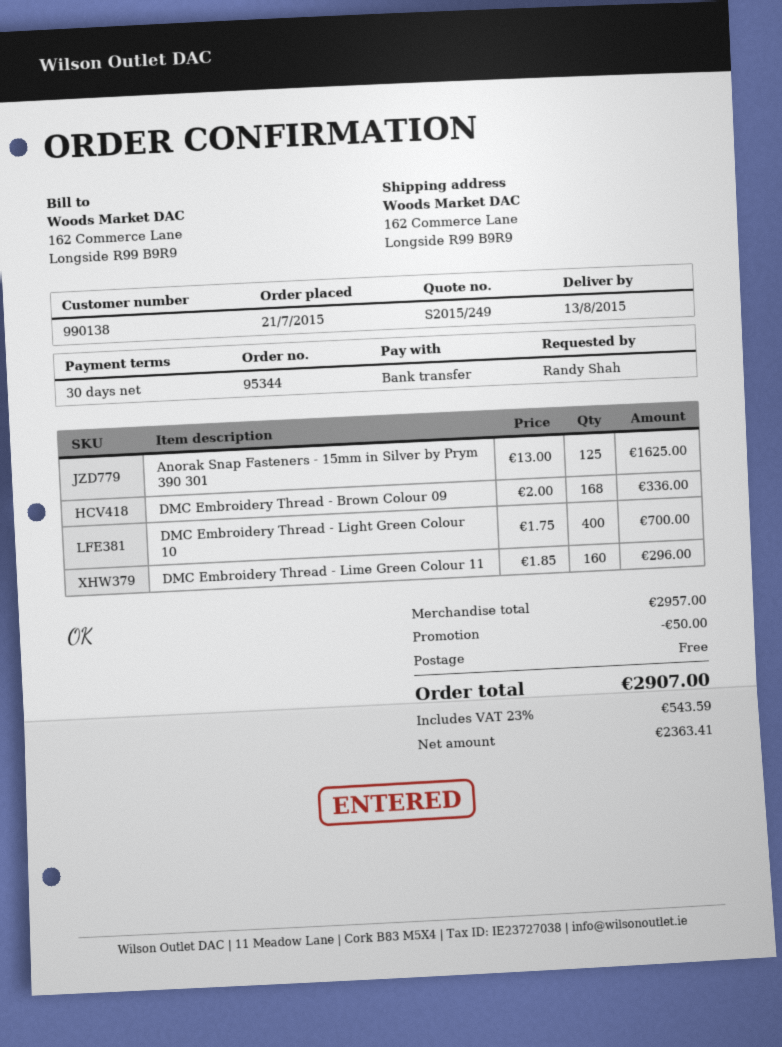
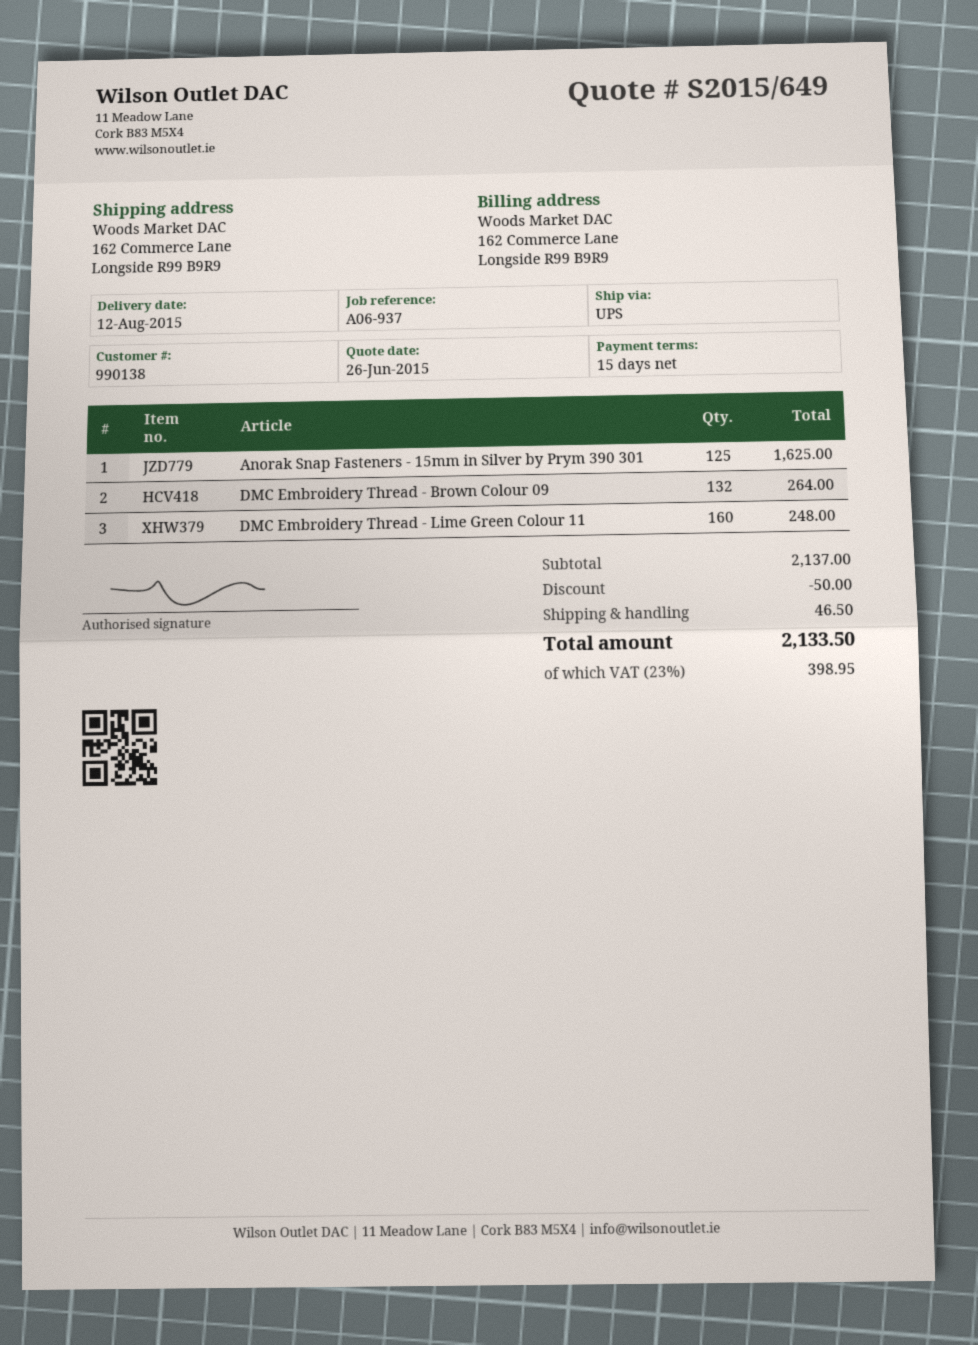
quote number: S2015/249 -> S2015/649
delivery date: 2015-08-13 -> 2015-08-12
payment terms: 30 days -> 15 days
DMC Embroidery Thread - Brown Colour 09: 168 for 336.00 -> 132 for 264.00
DMC Embroidery Thread - Light Green Colour 10: 400 for 700.00 -> none
DMC Embroidery Thread - Lime Green Colour 11: 160 for 296.00 -> 160 for 248.00
subtotal: 2957.00 -> 2137.00
shipping: 0.00 -> 46.50
tax: 23% = 543.59 -> 23% = 398.95
total: 2907.00 -> 2133.50

